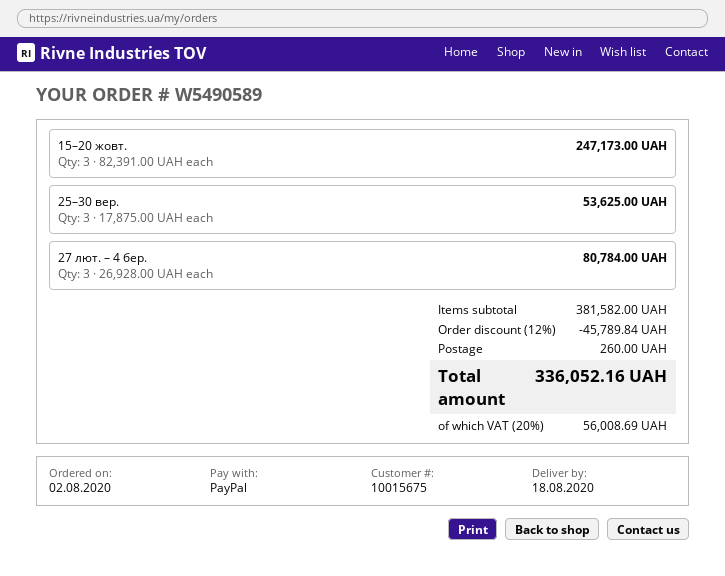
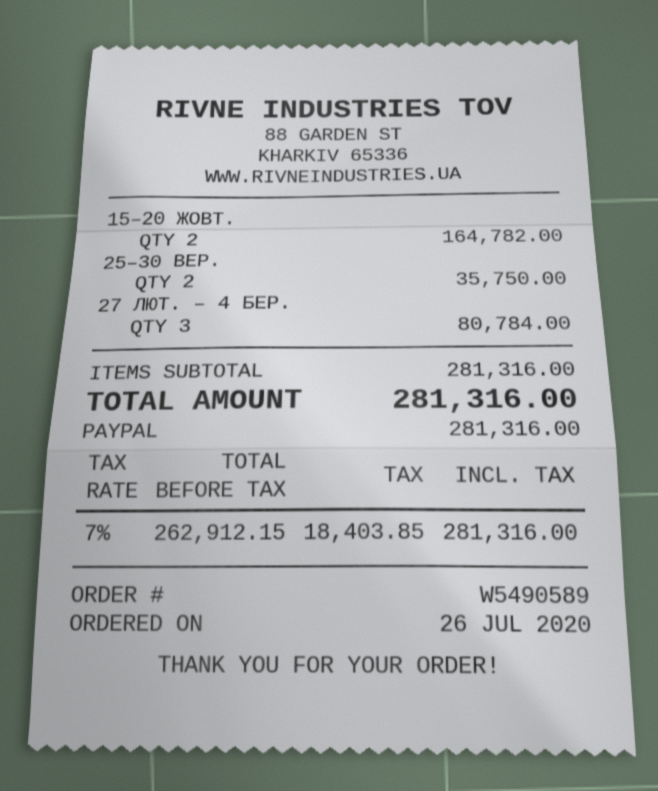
order date: 2020-08-02 -> 2020-07-26
15–20 жовт.: 3 for 247173.00 -> 2 for 164782.00
25–30 вер.: 3 for 53625.00 -> 2 for 35750.00
subtotal: 381582.00 -> 281316.00
discount: 12% = 45789.84 -> none
shipping: 260.00 -> none
tax: 20% = 56008.69 -> 7% = 18403.85
total: 336052.16 -> 281316.00

